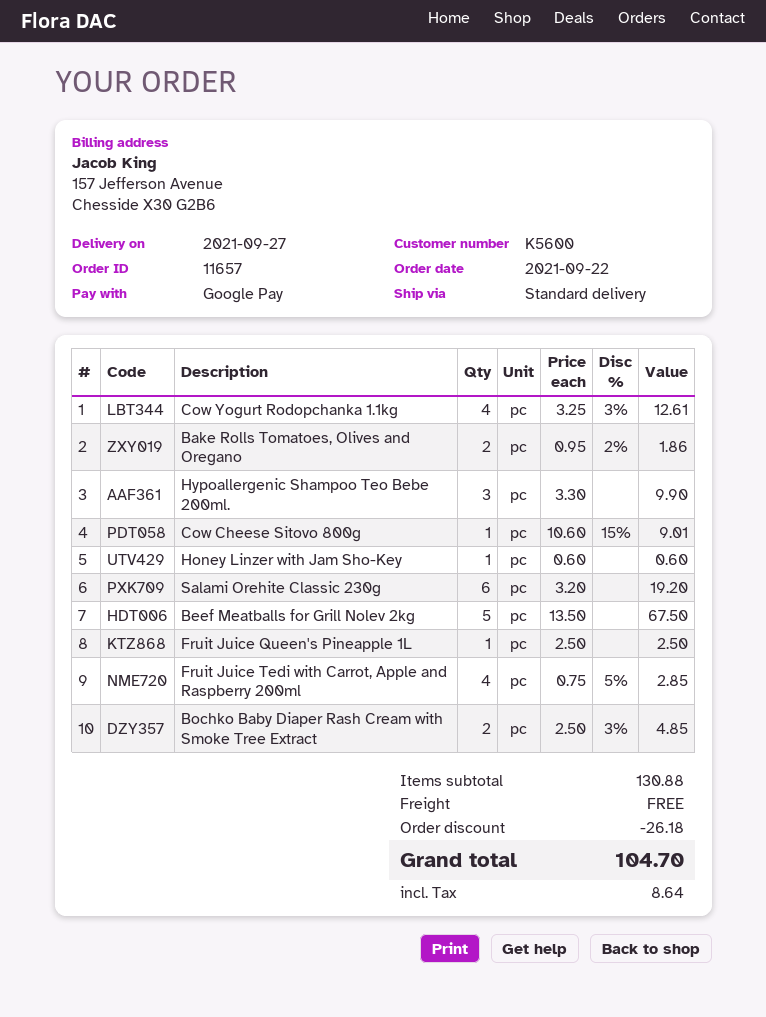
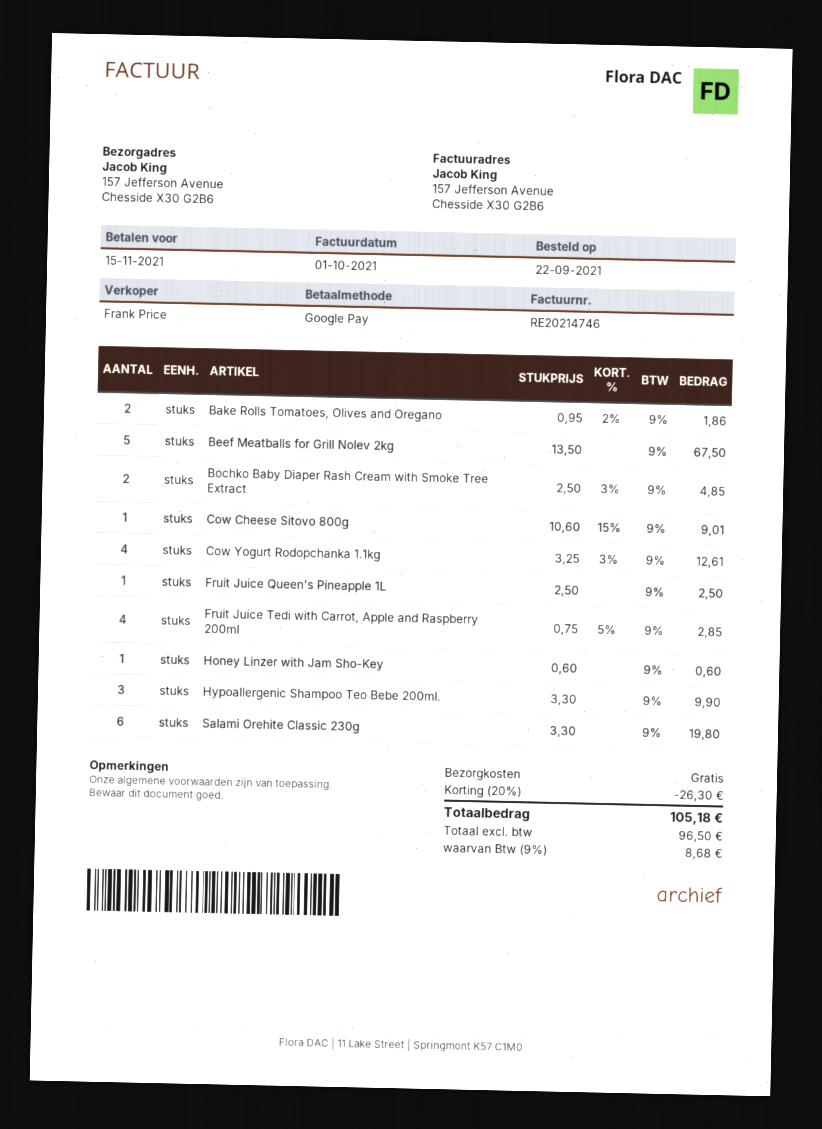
Salami Orehite Classic 230g: 6 x 3.20 = 19.20 -> 6 x 3.30 = 19.80
discount: 26.18 -> 26.30
tax: 8.64 -> 8.68
total: 104.70 -> 105.18

